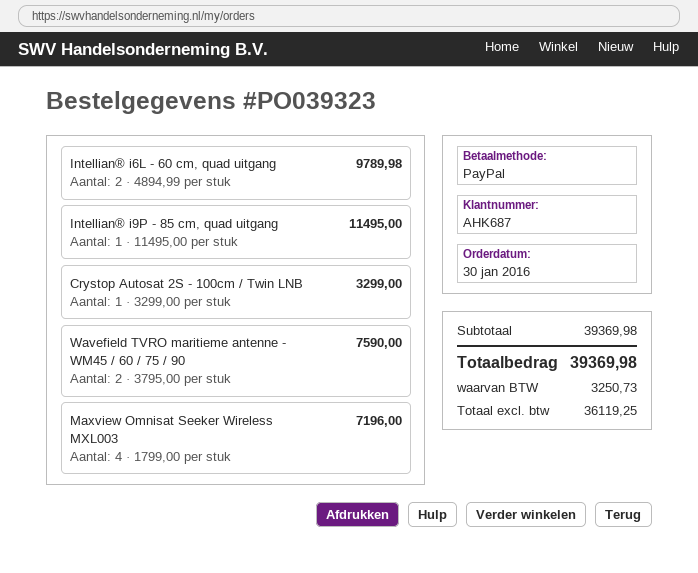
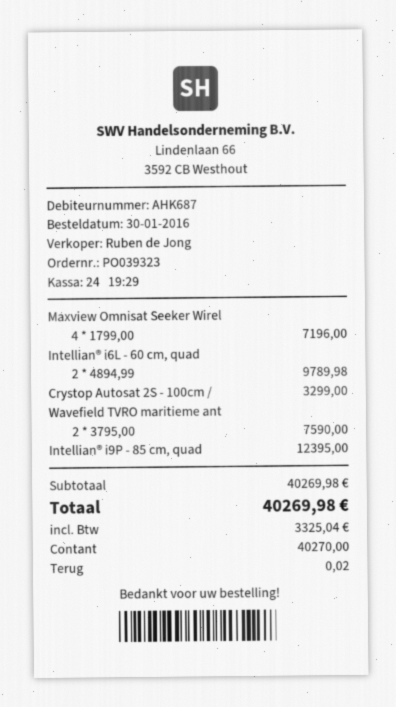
payment method: PayPal -> cash
Intellian® i9P - 85 cm, quad uitgang: 1 x 11495.00 = 11495.00 -> 1 x 12395.00 = 12395.00
subtotal: 39369.98 -> 40269.98
tax: 3250.73 -> 3325.04
total: 39369.98 -> 40269.98

